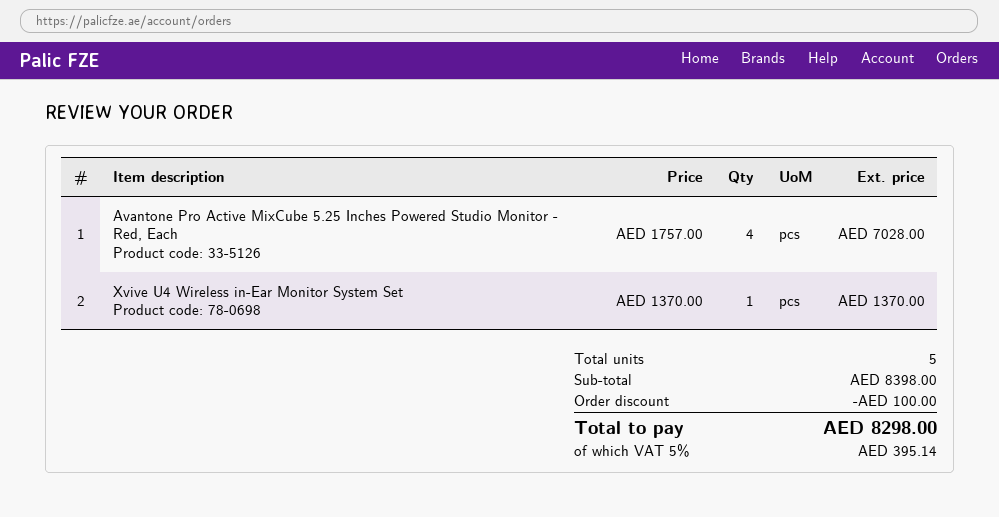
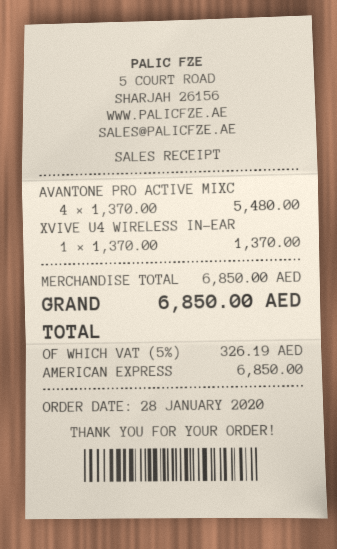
Avantone Pro Active MixCube 5.25 Inches Powered Studio Monitor - Red, Each: 4 x 1757.00 = 7028.00 -> 4 x 1370.00 = 5480.00
subtotal: 8398.00 -> 6850.00
discount: 100.00 -> none
tax: 5% = 395.14 -> 5% = 326.19
total: 8298.00 -> 6850.00

